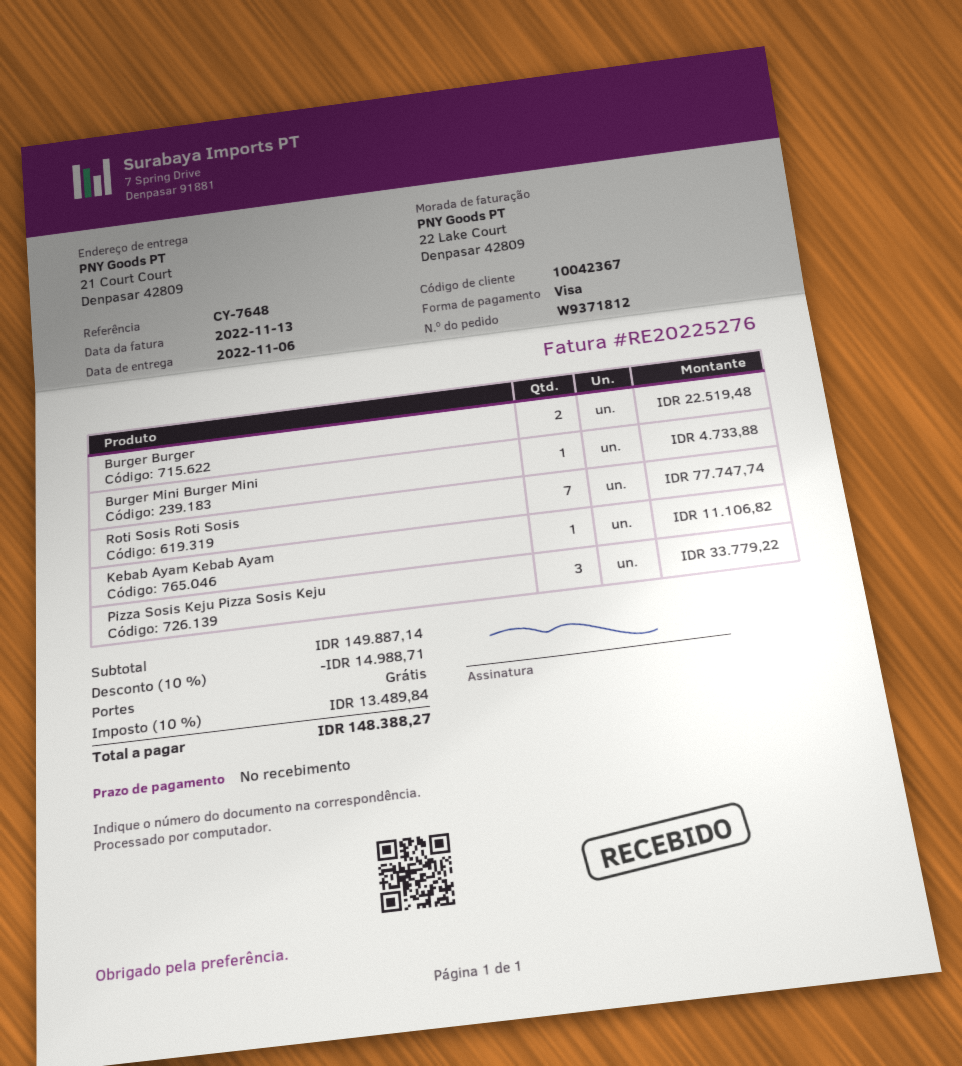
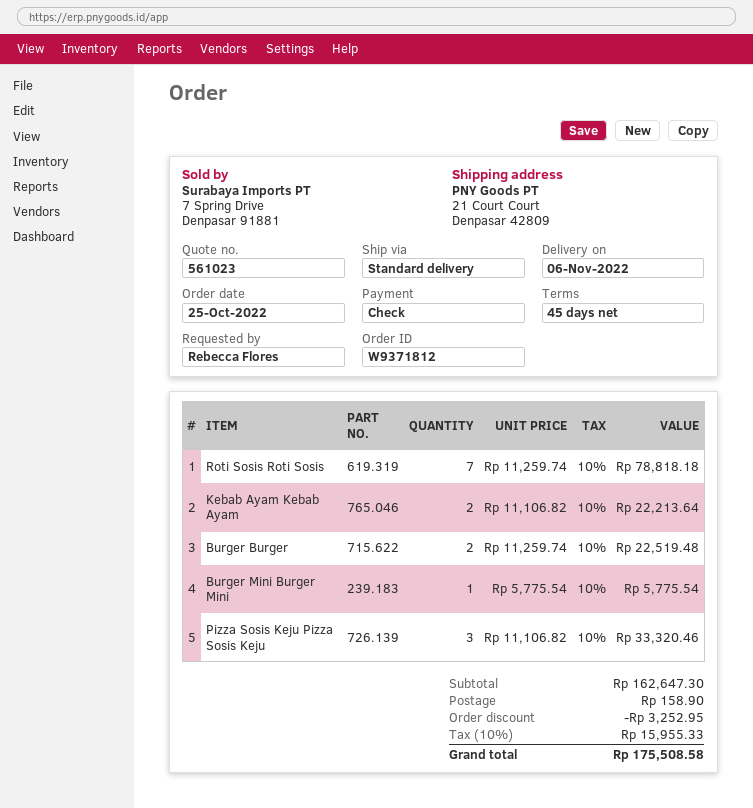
payment terms: on receipt -> 45 days
payment method: Visa -> cheque
Burger Mini Burger Mini: 1 for 4733.88 -> 1 for 5775.54
Roti Sosis Roti Sosis: 7 for 77747.74 -> 7 for 78818.18
Kebab Ayam Kebab Ayam: 1 for 11106.82 -> 2 for 22213.64
Pizza Sosis Keju Pizza Sosis Keju: 3 for 33779.22 -> 3 for 33320.46
subtotal: 149887.14 -> 162647.30
discount: 14988.71 -> 3252.95
shipping: 0.00 -> 158.90
tax: 10% = 13489.84 -> 10% = 15955.33
total: 148388.27 -> 175508.58

